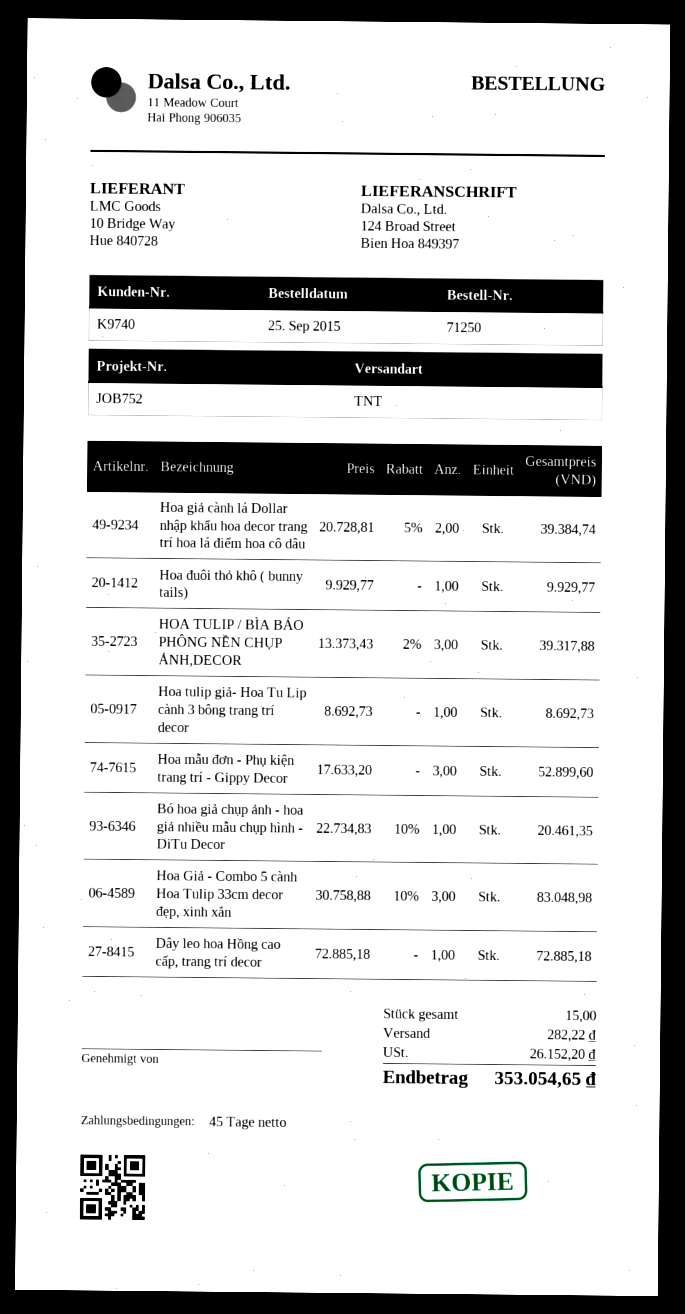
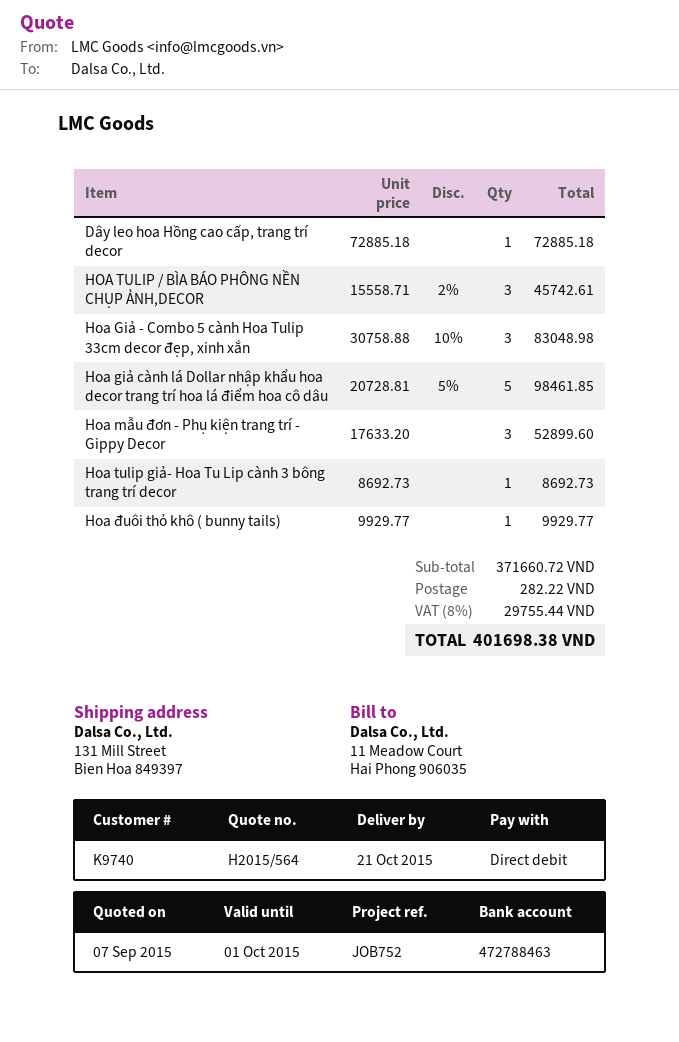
ship to: 124 Broad Street, Bien Hoa 849397 -> 131 Mill Street, Bien Hoa 849397
Hoa giả cành lá Dollar nhập khẩu hoa decor trang trí hoa lá điểm hoa cô dâu: 2 x 20728.81 - 5% = 39384.74 -> 5 x 20728.81 - 5% = 98461.85
HOA TULIP / BÌA BÁO PHÔNG NỀN CHỤP ẢNH,DECOR: 3 x 13373.43 - 2% = 39317.88 -> 3 x 15558.71 - 2% = 45742.61
Bó hoa giả chụp ảnh - hoa giả nhiều mẫu chụp hình - DiTu Decor: 1 x 22734.83 - 10% = 20461.35 -> none
tax: 26152.20 -> 29755.44
total: 353054.65 -> 401698.38

